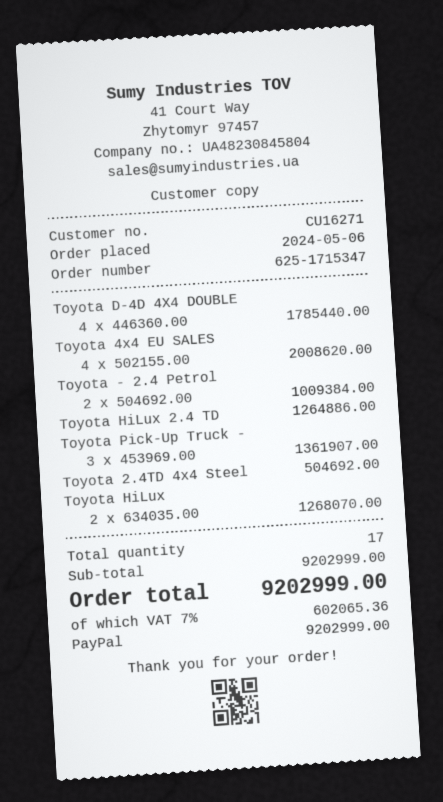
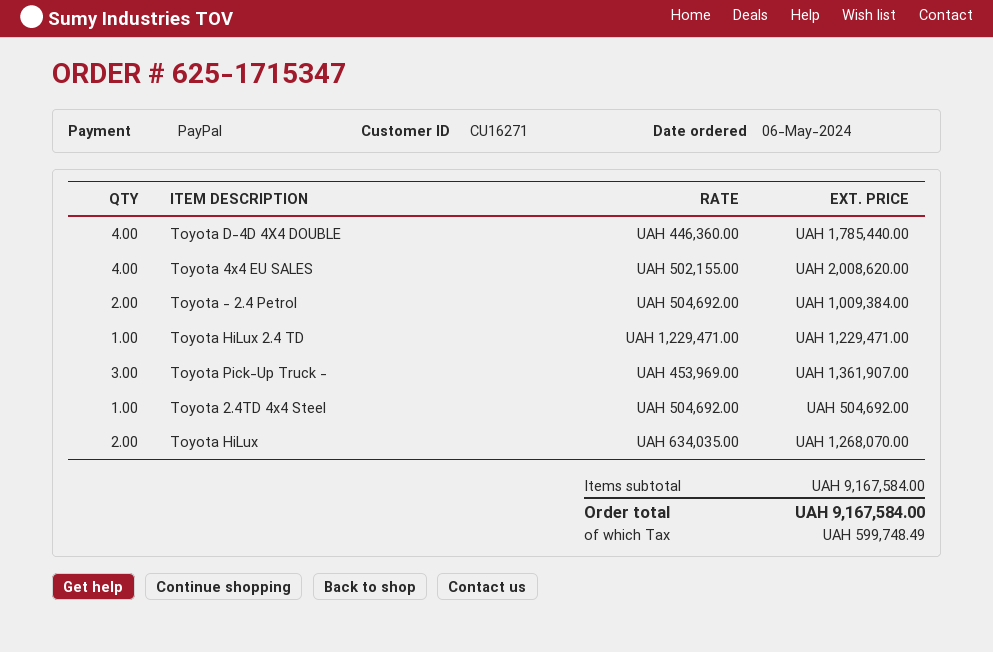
Toyota HiLux 2.4 TD: 1 x 1264886.00 = 1264886.00 -> 1 x 1229471.00 = 1229471.00
subtotal: 9202999.00 -> 9167584.00
tax: 602065.36 -> 599748.49
total: 9202999.00 -> 9167584.00

